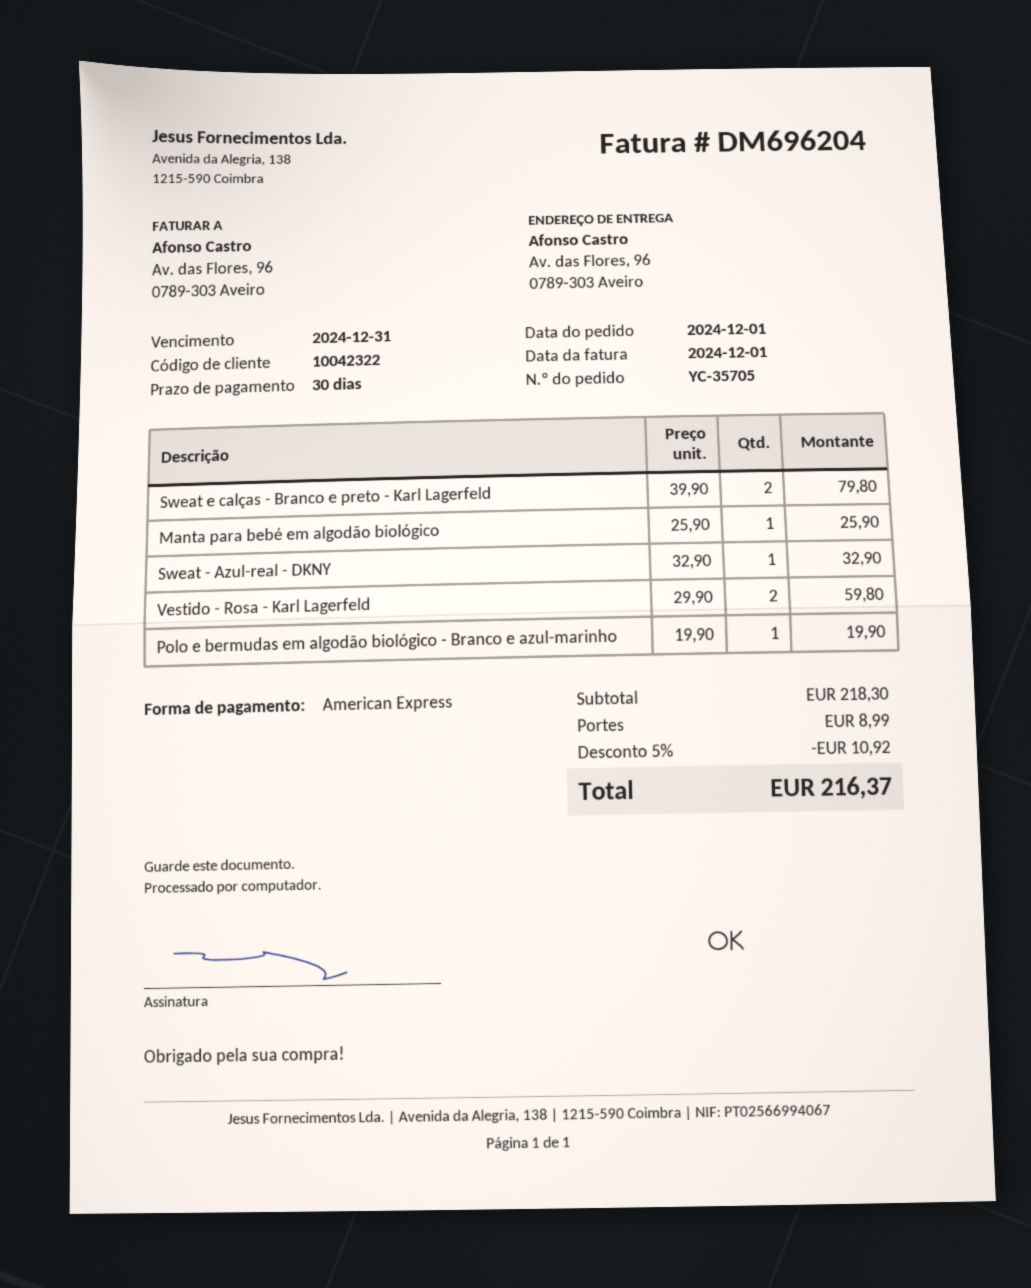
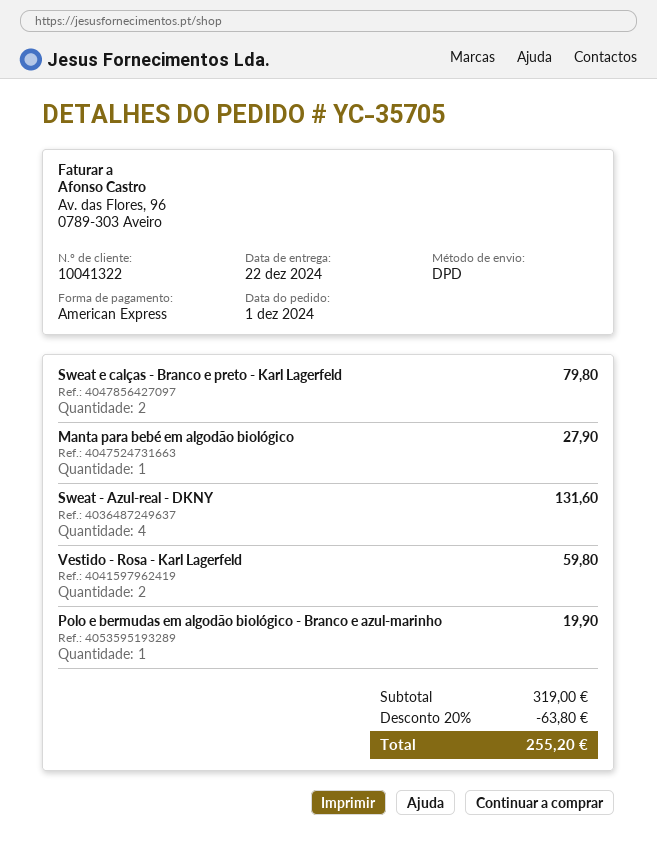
customer number: 10042322 -> 10041322
Manta para bebé em algodão biológico: 1 for 25.90 -> 1 for 27.90
Sweat - Azul-real - DKNY: 1 for 32.90 -> 4 for 131.60
subtotal: 218.30 -> 319.00
discount: 5% = 10.92 -> 20% = 63.80
shipping: 8.99 -> none
total: 216.37 -> 255.20

